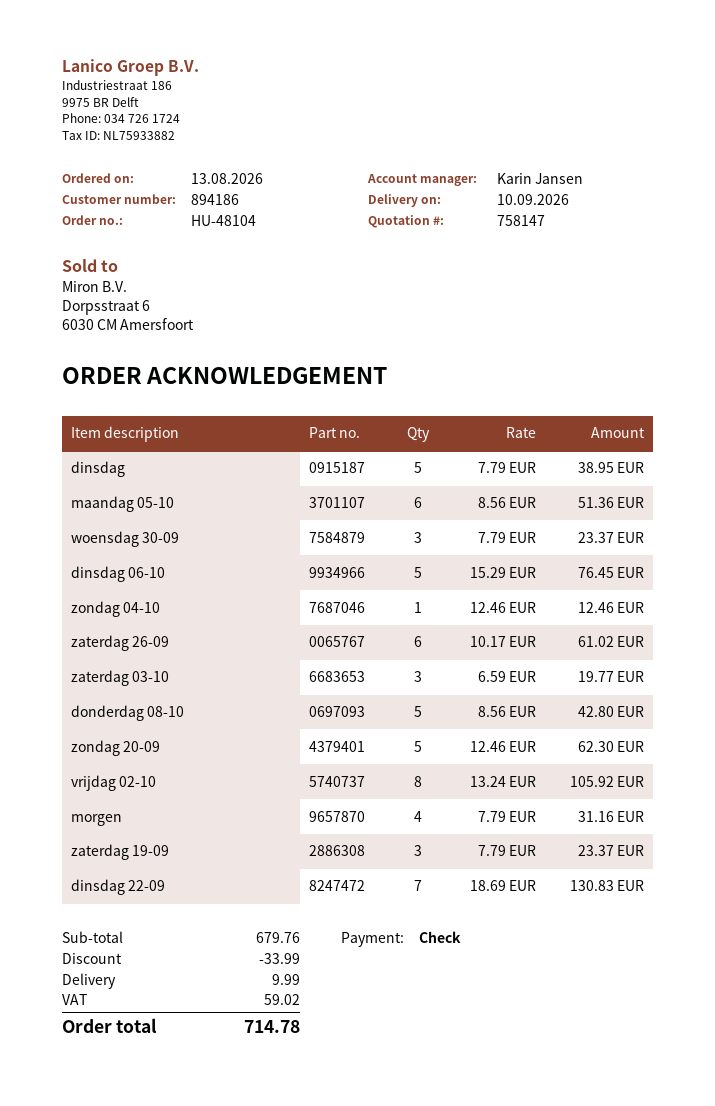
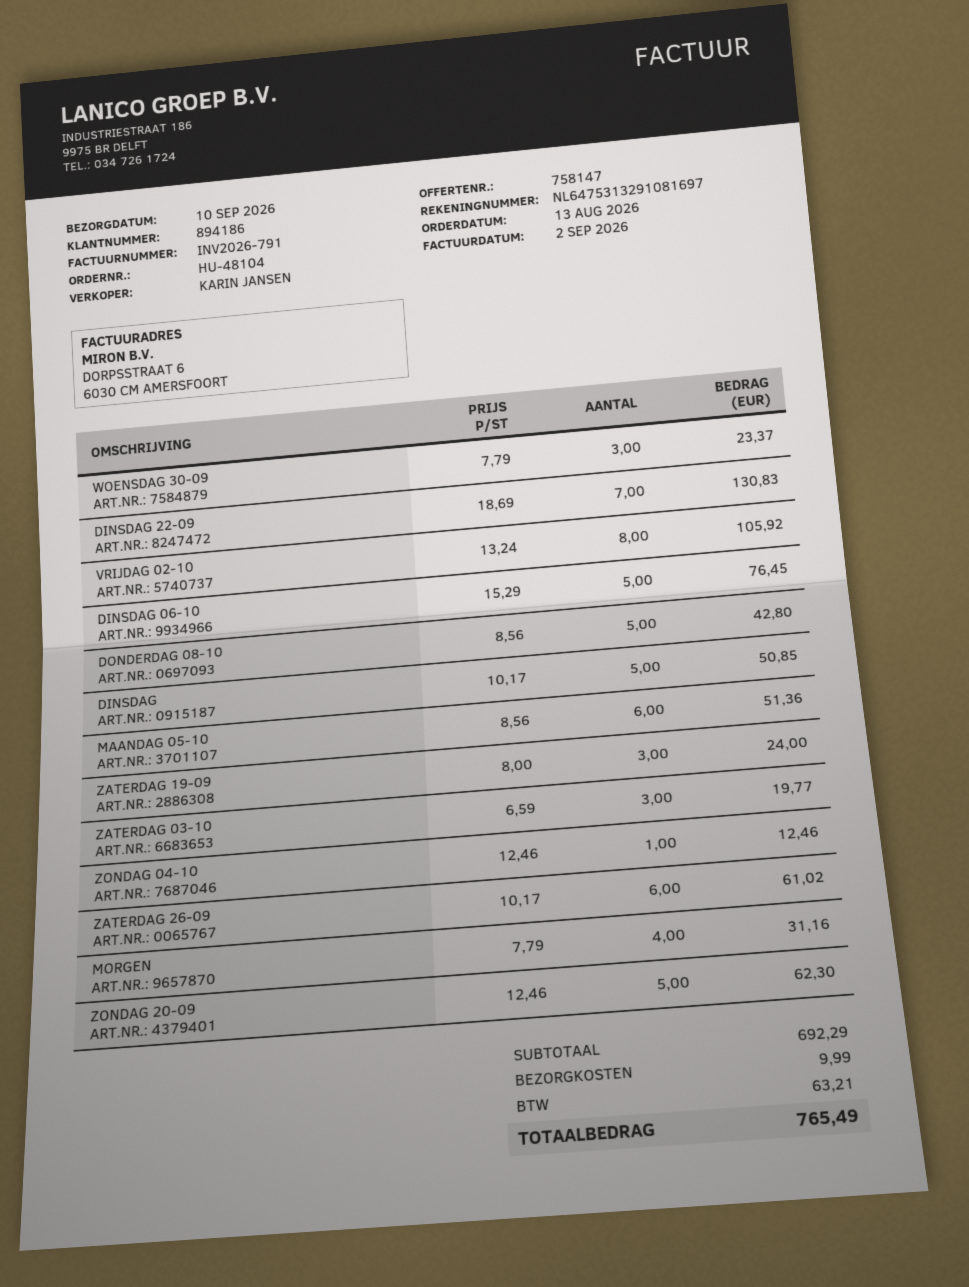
dinsdag: 5 x 7.79 = 38.95 -> 5 x 10.17 = 50.85
zaterdag 19-09: 3 x 7.79 = 23.37 -> 3 x 8.00 = 24.00
subtotal: 679.76 -> 692.29
discount: 33.99 -> none
tax: 59.02 -> 63.21
total: 714.78 -> 765.49

